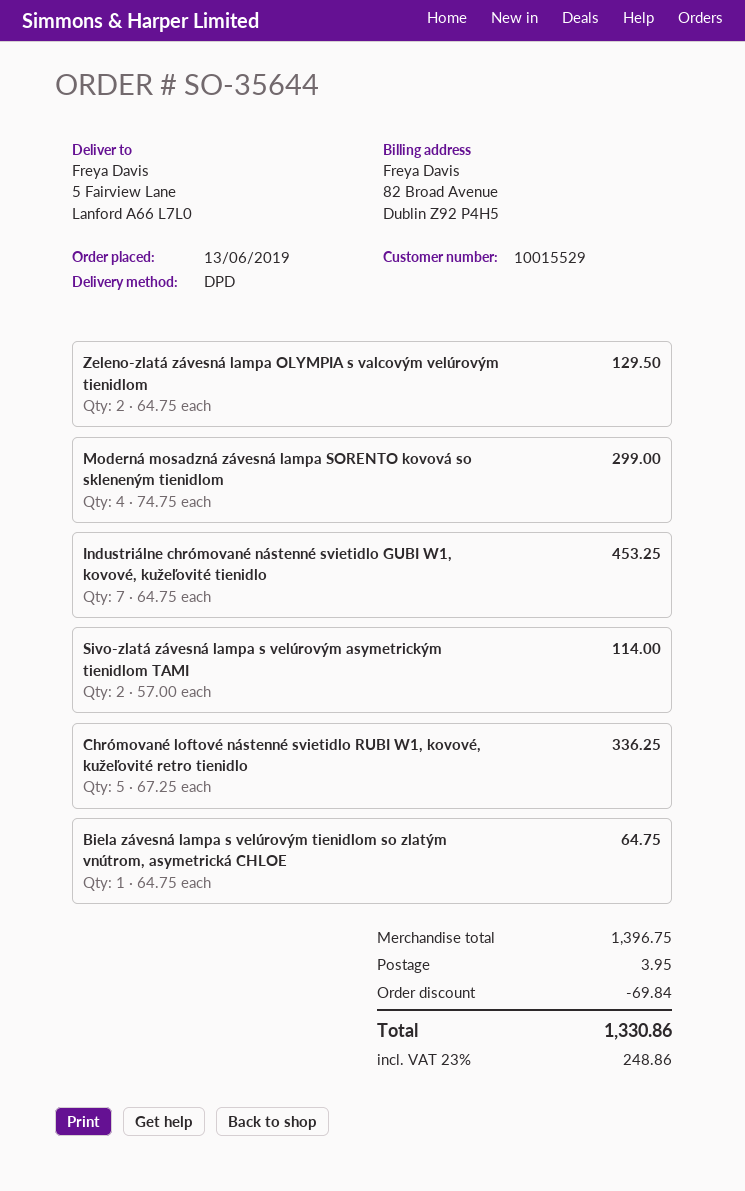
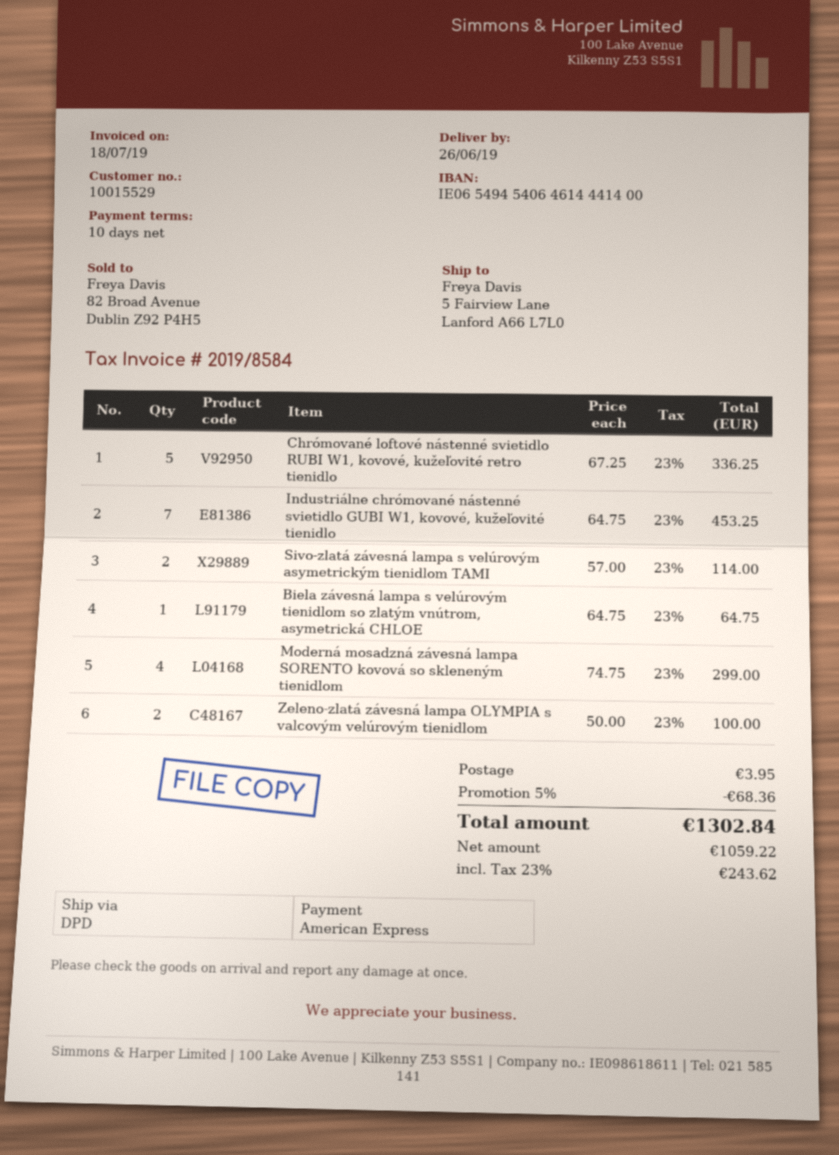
Zeleno-zlatá závesná lampa OLYMPIA s valcovým velúrovým tienidlom: 2 x 64.75 = 129.50 -> 2 x 50.00 = 100.00
discount: 69.84 -> 68.36
tax: 23% = 248.86 -> 23% = 243.62
total: 1330.86 -> 1302.84

